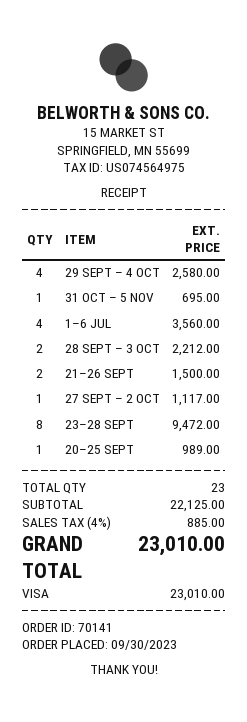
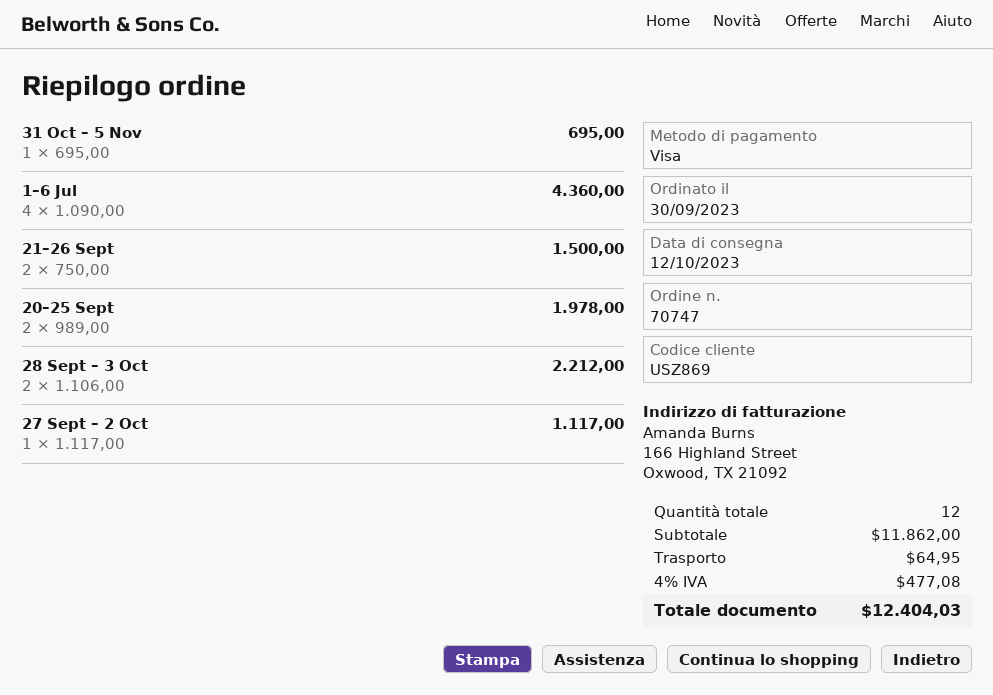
order number: 70141 -> 70747
29 SEPT – 4 OCT: 4 for 2580.00 -> none
1–6 JUL: 4 for 3560.00 -> 4 for 4360.00
23–28 SEPT: 8 for 9472.00 -> none
20–25 SEPT: 1 for 989.00 -> 2 for 1978.00
total quantity: 23 -> 12
subtotal: 22125.00 -> 11862.00
shipping: none -> 64.95
tax: 4% = 885.00 -> 4% = 477.08
total: 23010.00 -> 12404.03

